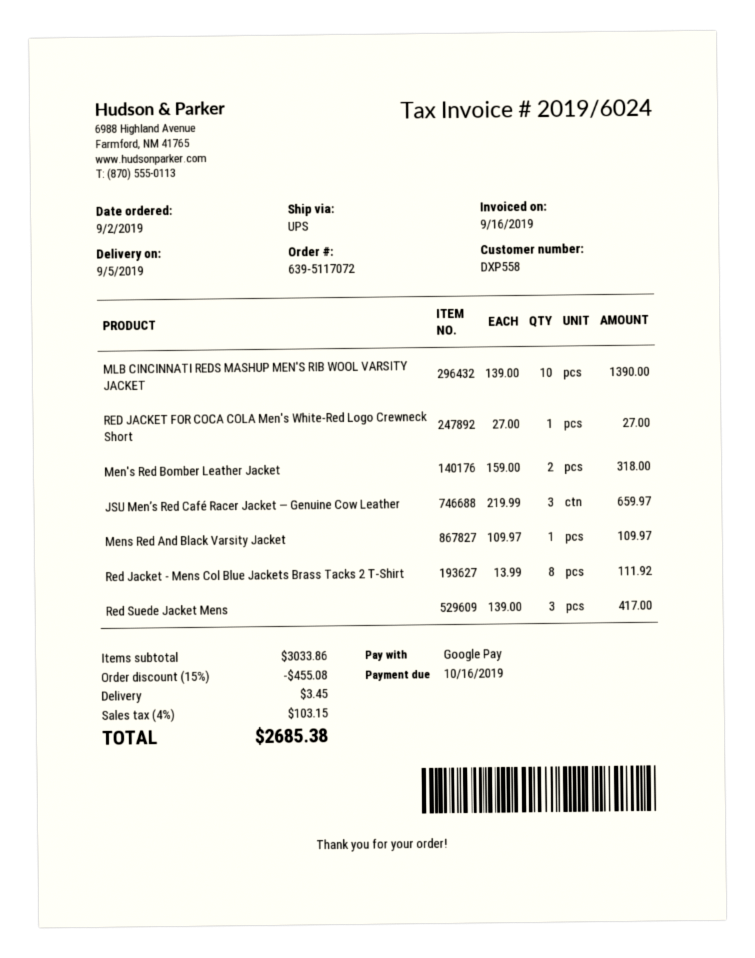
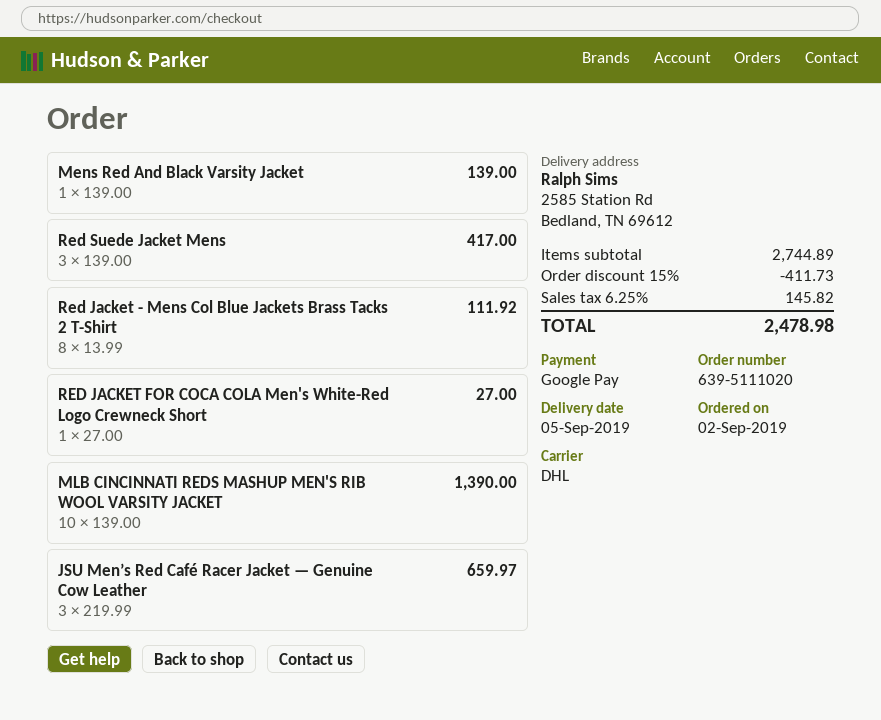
order number: 639-5117072 -> 639-5111020
shipping method: UPS -> DHL
Men's Red Bomber Leather Jacket: 2 x 159.00 = 318.00 -> none
Mens Red And Black Varsity Jacket: 1 x 109.97 = 109.97 -> 1 x 139.00 = 139.00
subtotal: 3033.86 -> 2744.89
discount: 15% = 455.08 -> 15% = 411.73
shipping: 3.45 -> none
tax: 4% = 103.15 -> 6.25% = 145.82
total: 2685.38 -> 2478.98

